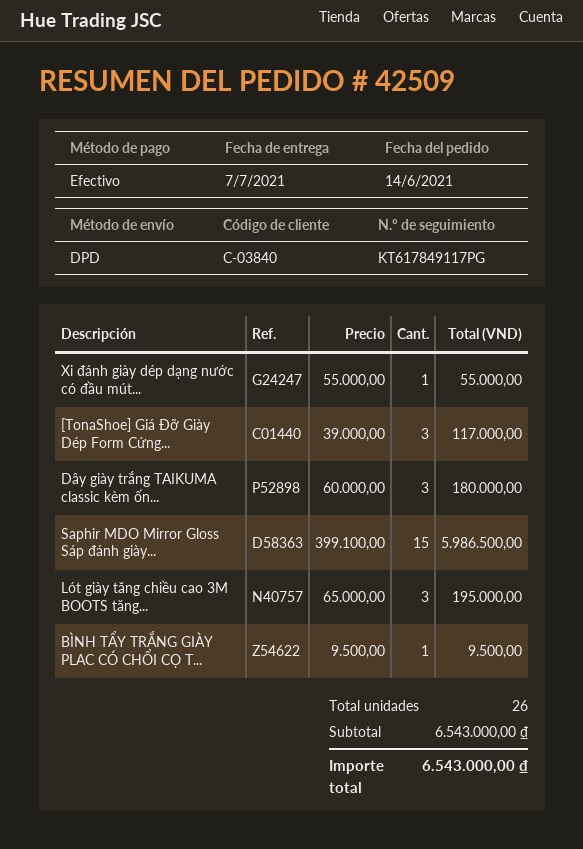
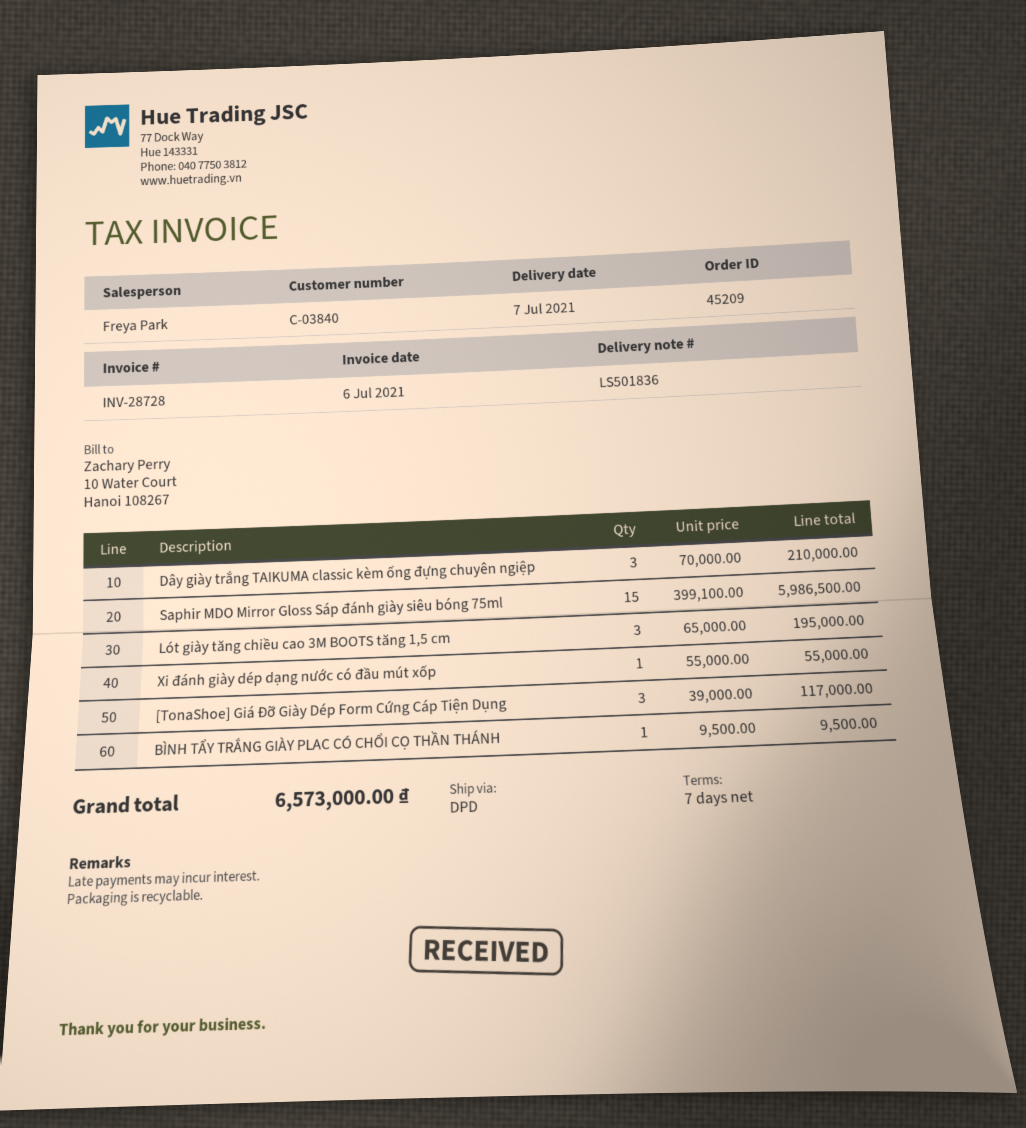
order number: 42509 -> 45209
Dây giày trắng TAIKUMA classic kèm ốn...: 3 x 60000.00 = 180000.00 -> 3 x 70000.00 = 210000.00
total: 6543000.00 -> 6573000.00

